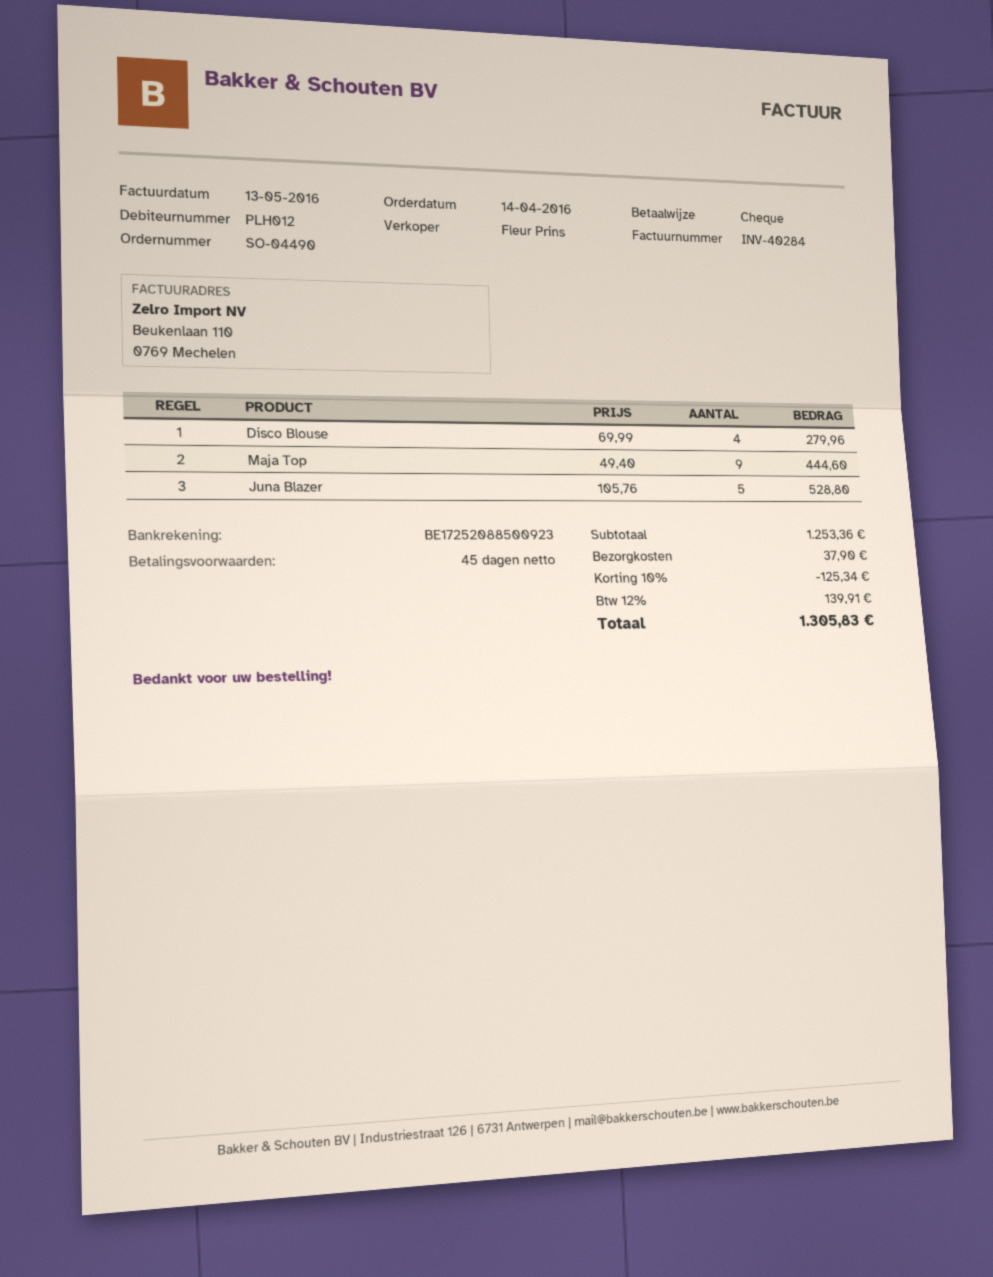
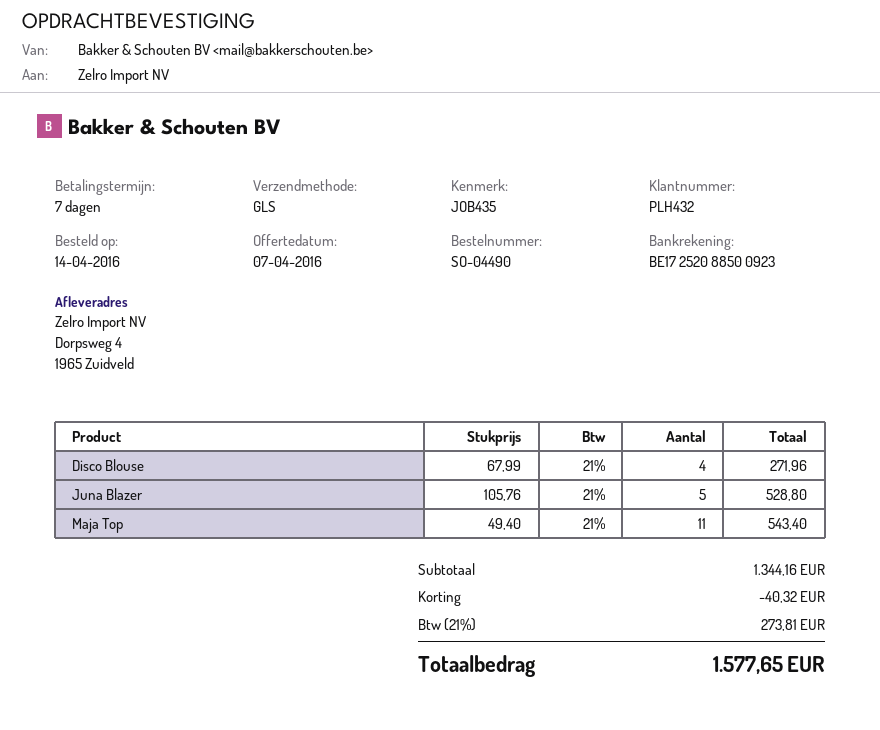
payment terms: 45 days -> 7 days
customer number: PLH012 -> PLH432
Disco Blouse: 4 x 69.99 = 279.96 -> 4 x 67.99 = 271.96
Maja Top: 9 x 49.40 = 444.60 -> 11 x 49.40 = 543.40
subtotal: 1253.36 -> 1344.16
discount: 125.34 -> 40.32
shipping: 37.90 -> none
tax: 12% = 139.91 -> 21% = 273.81
total: 1305.83 -> 1577.65

